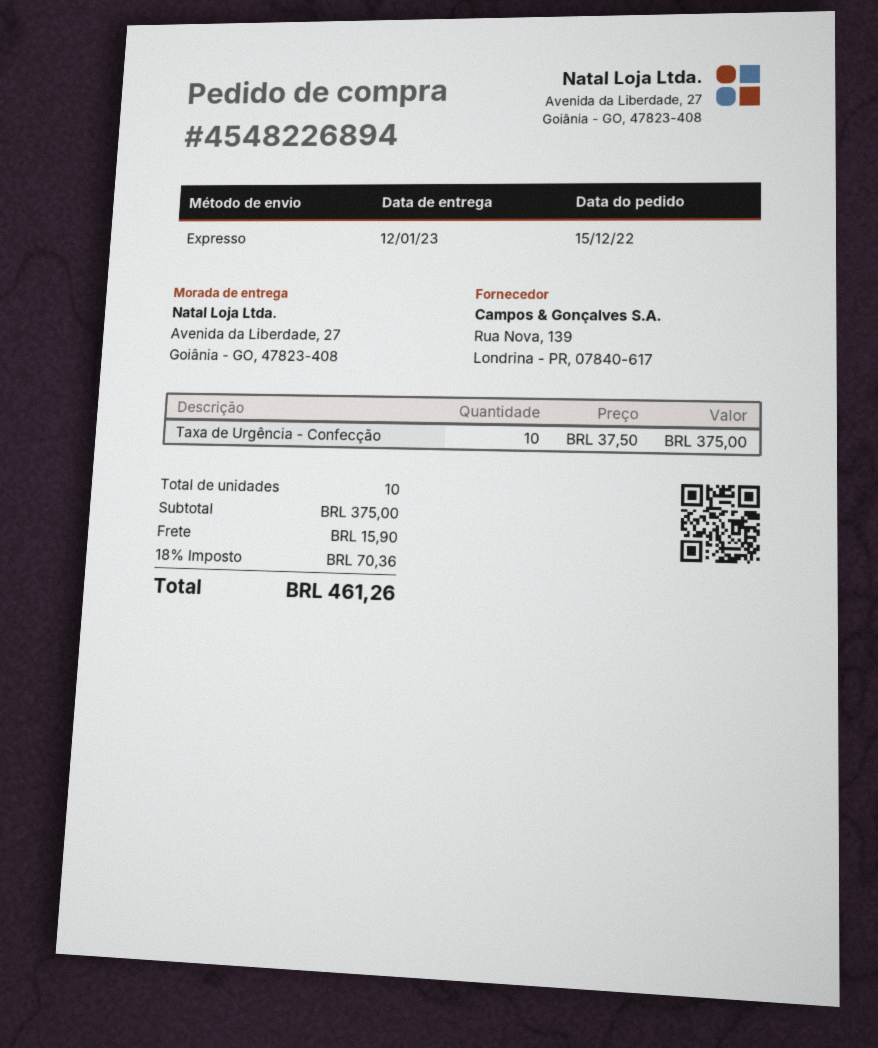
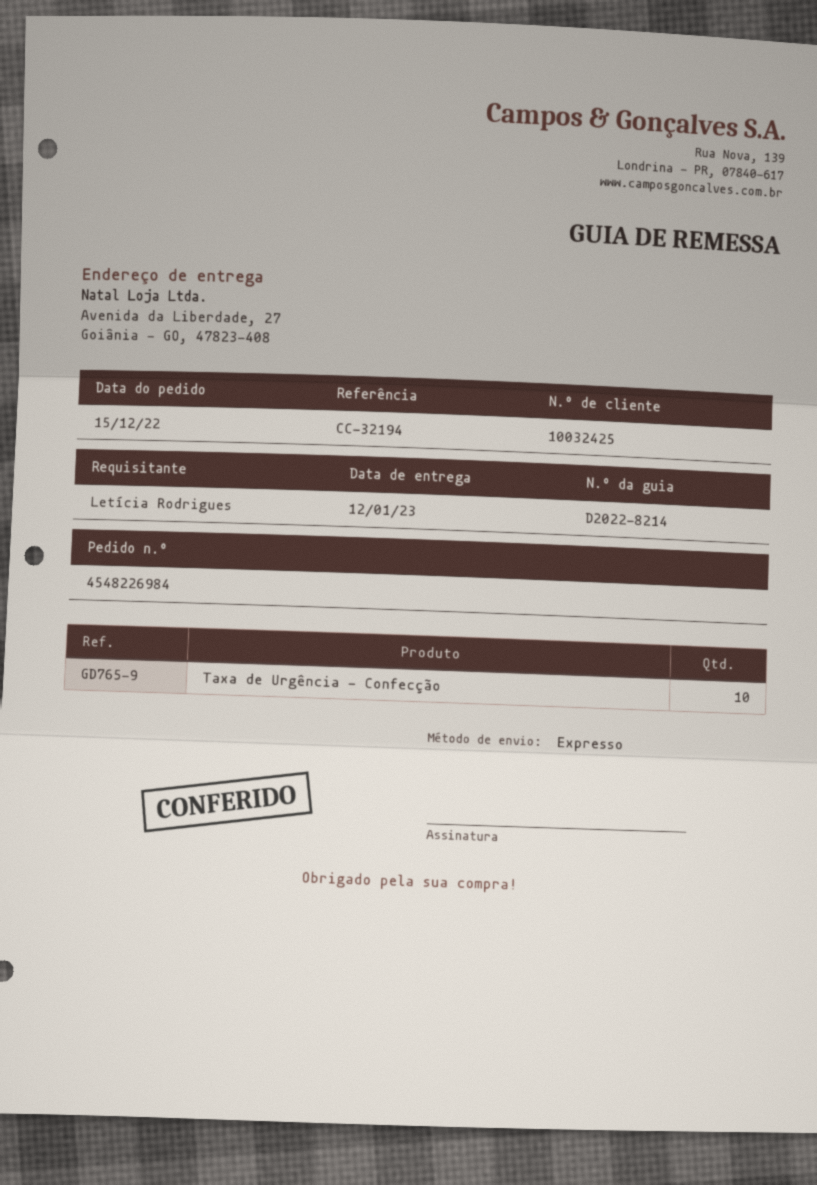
order number: 4548226894 -> 4548226984

